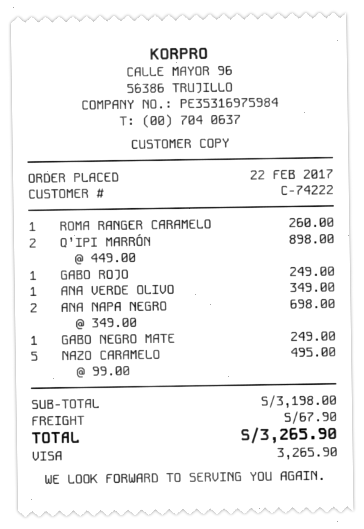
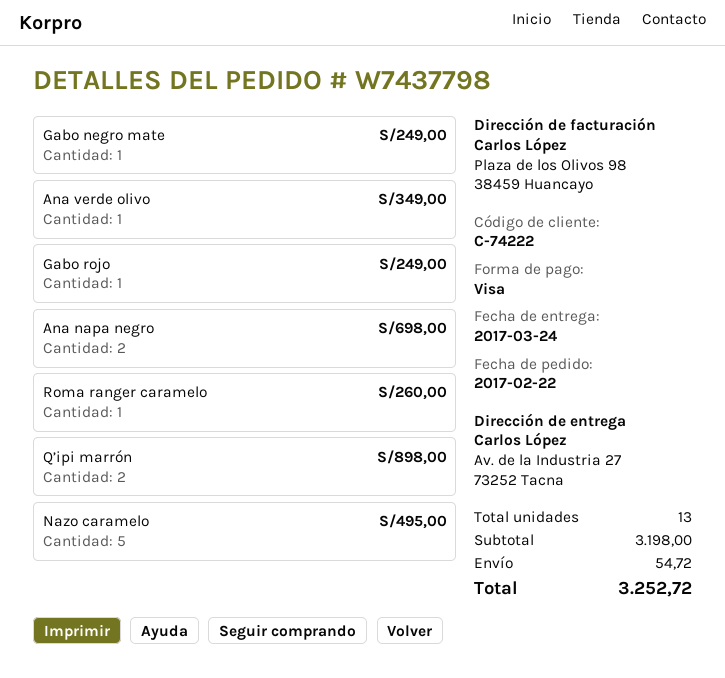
shipping: 67.90 -> 54.72
total: 3265.90 -> 3252.72

